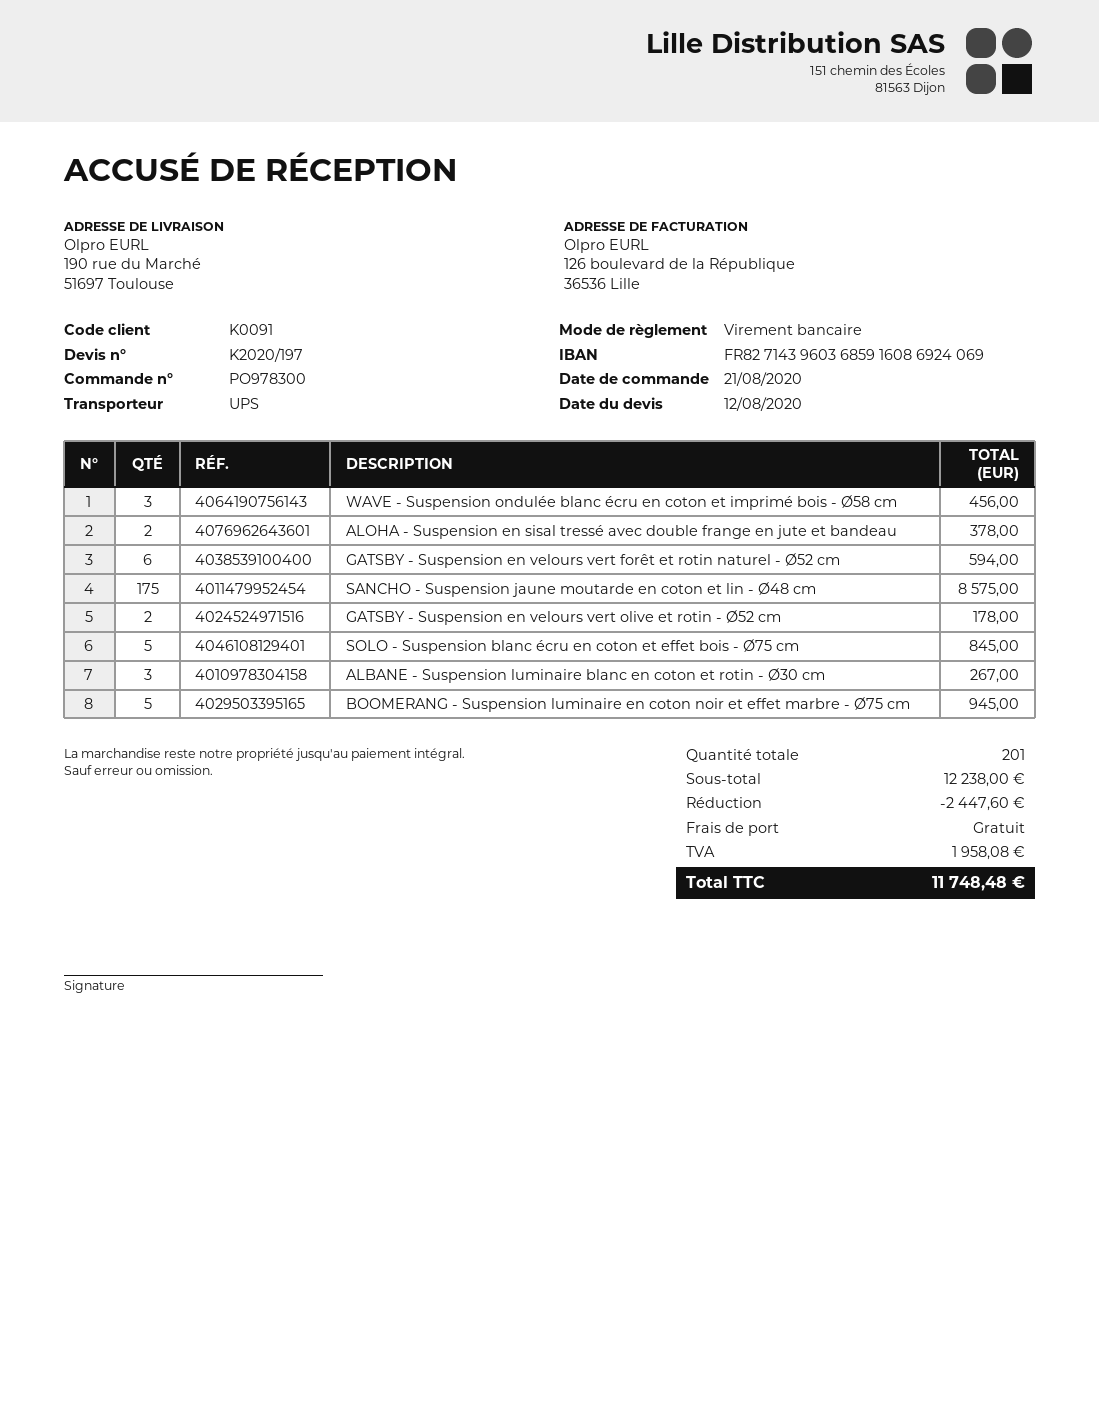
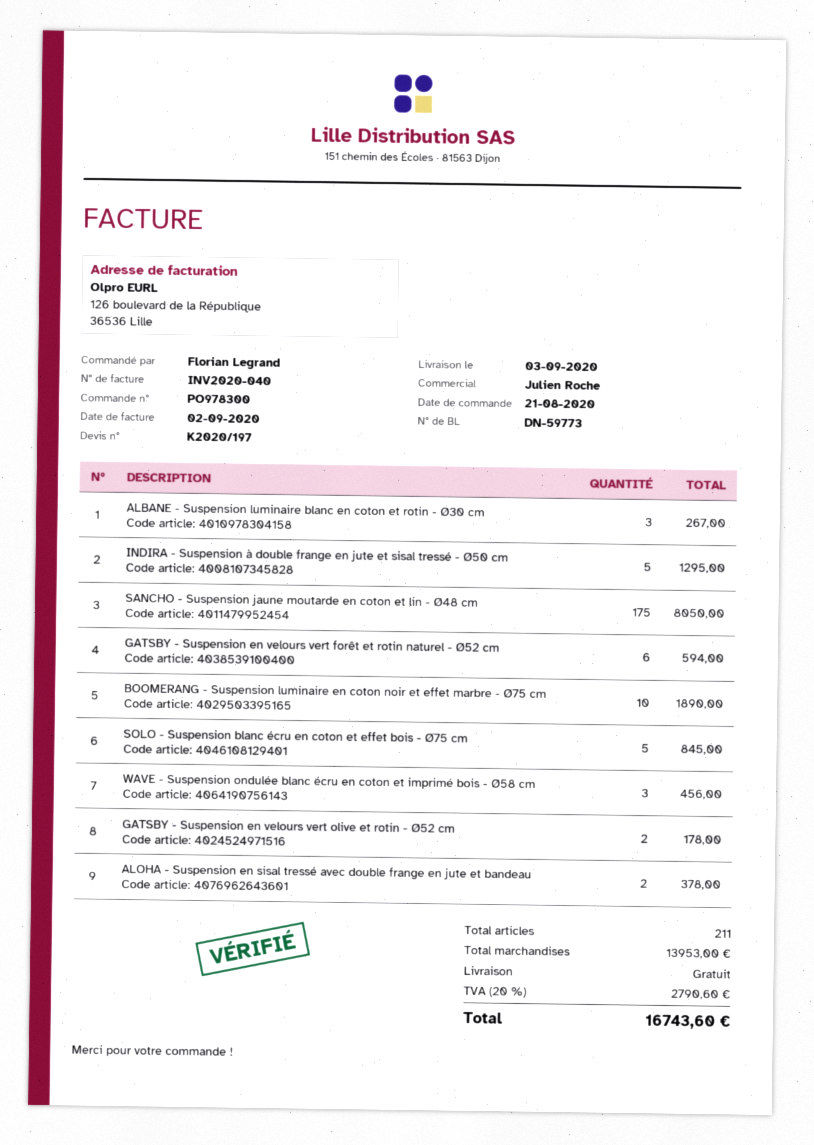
SANCHO - Suspension jaune moutarde en coton et lin - Ø48 cm: 175 for 8575.00 -> 175 for 8050.00
BOOMERANG - Suspension luminaire en coton noir et effet marbre - Ø75 cm: 5 for 945.00 -> 10 for 1890.00
INDIRA - Suspension à double frange en jute et sisal tressé - Ø50 cm: none -> 5 for 1295.00
total quantity: 201 -> 211
subtotal: 12238.00 -> 13953.00
discount: 2447.60 -> none
tax: 1958.08 -> 2790.60
total: 11748.48 -> 16743.60

